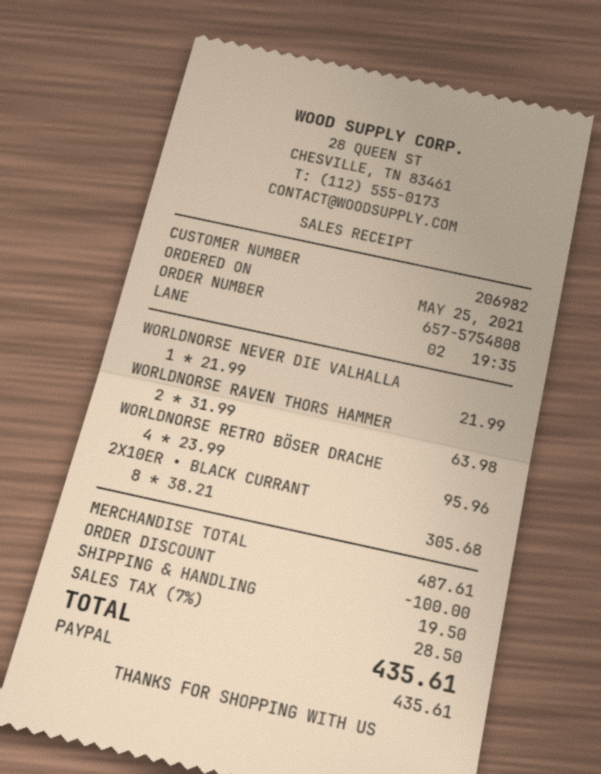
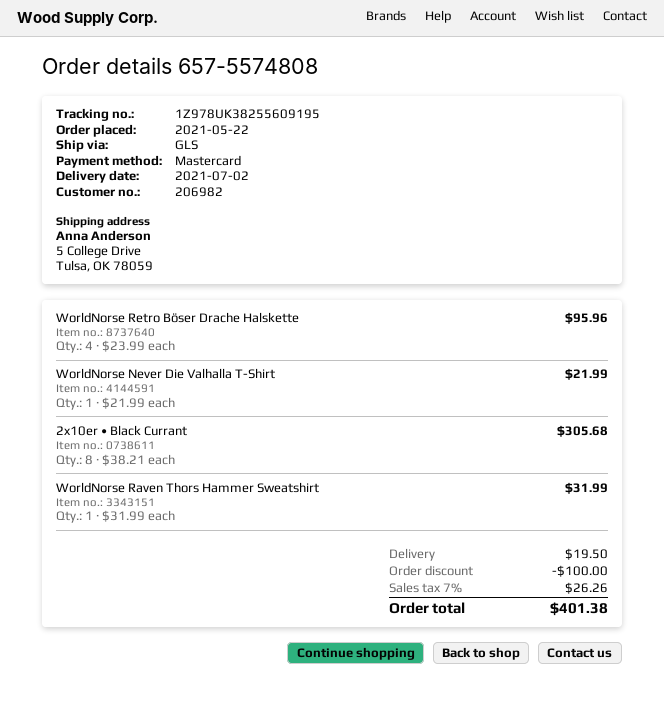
order number: 657-5754808 -> 657-5574808
order date: 2021-05-25 -> 2021-05-22
payment method: PayPal -> Mastercard
WORLDNORSE RAVEN THORS HAMMER: 2 x 31.99 = 63.98 -> 1 x 31.99 = 31.99
tax: 7% = 28.50 -> 7% = 26.26
total: 435.61 -> 401.38

